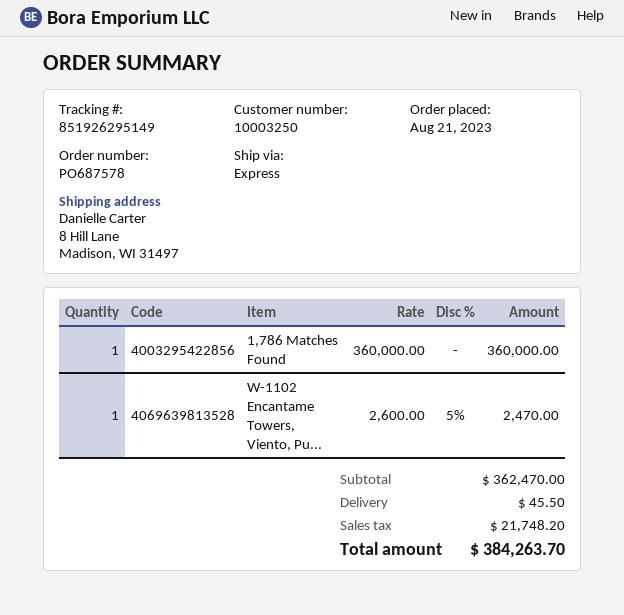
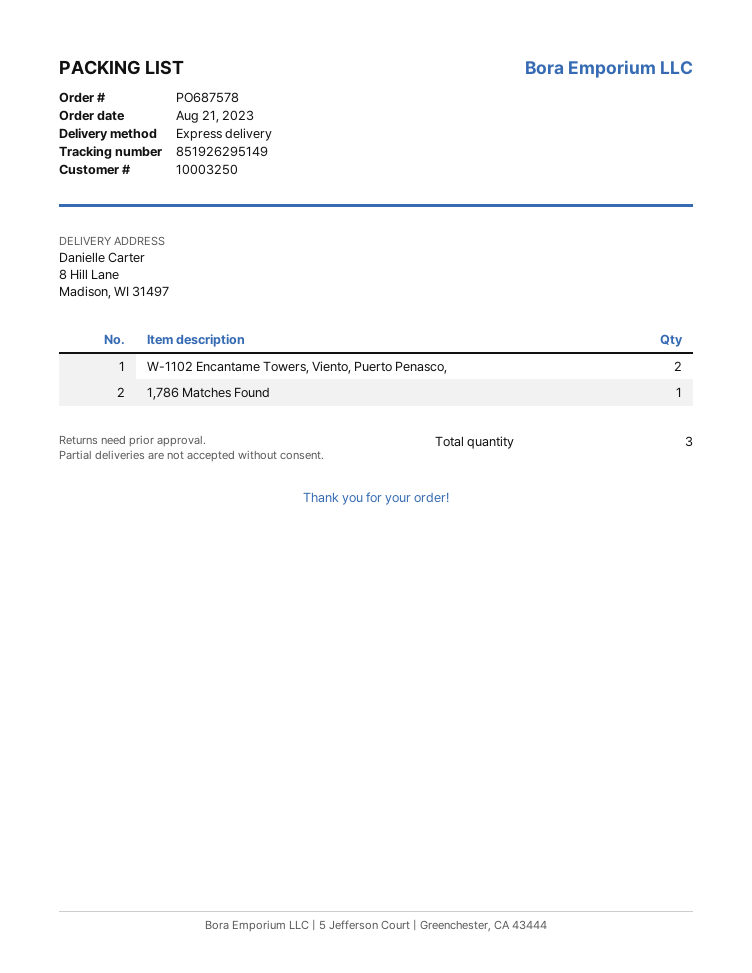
W-1102 Encantame Towers, Viento, Pu...: 1 -> 2

